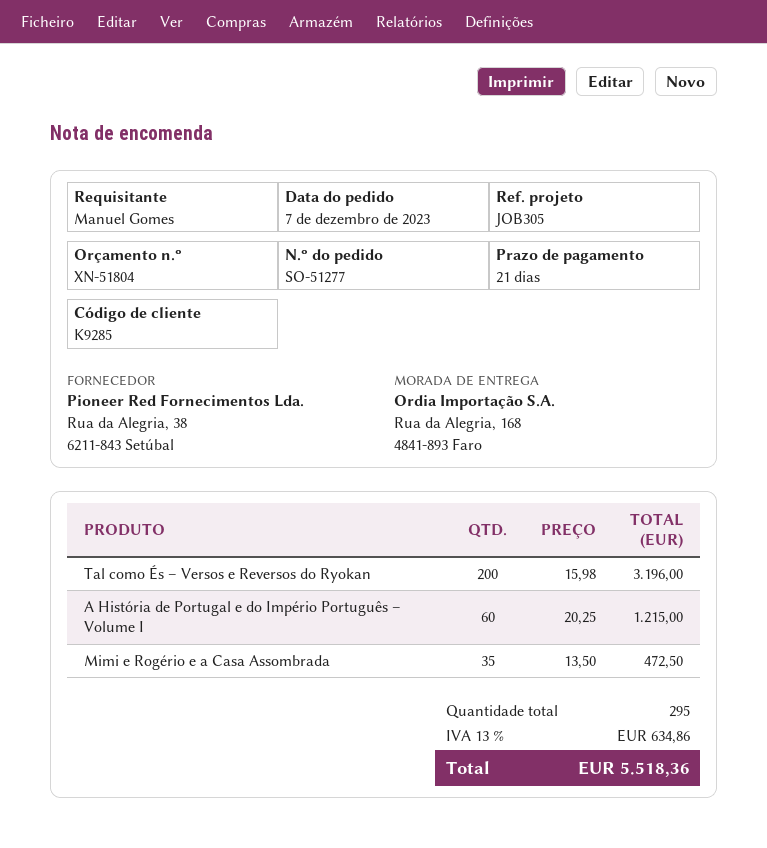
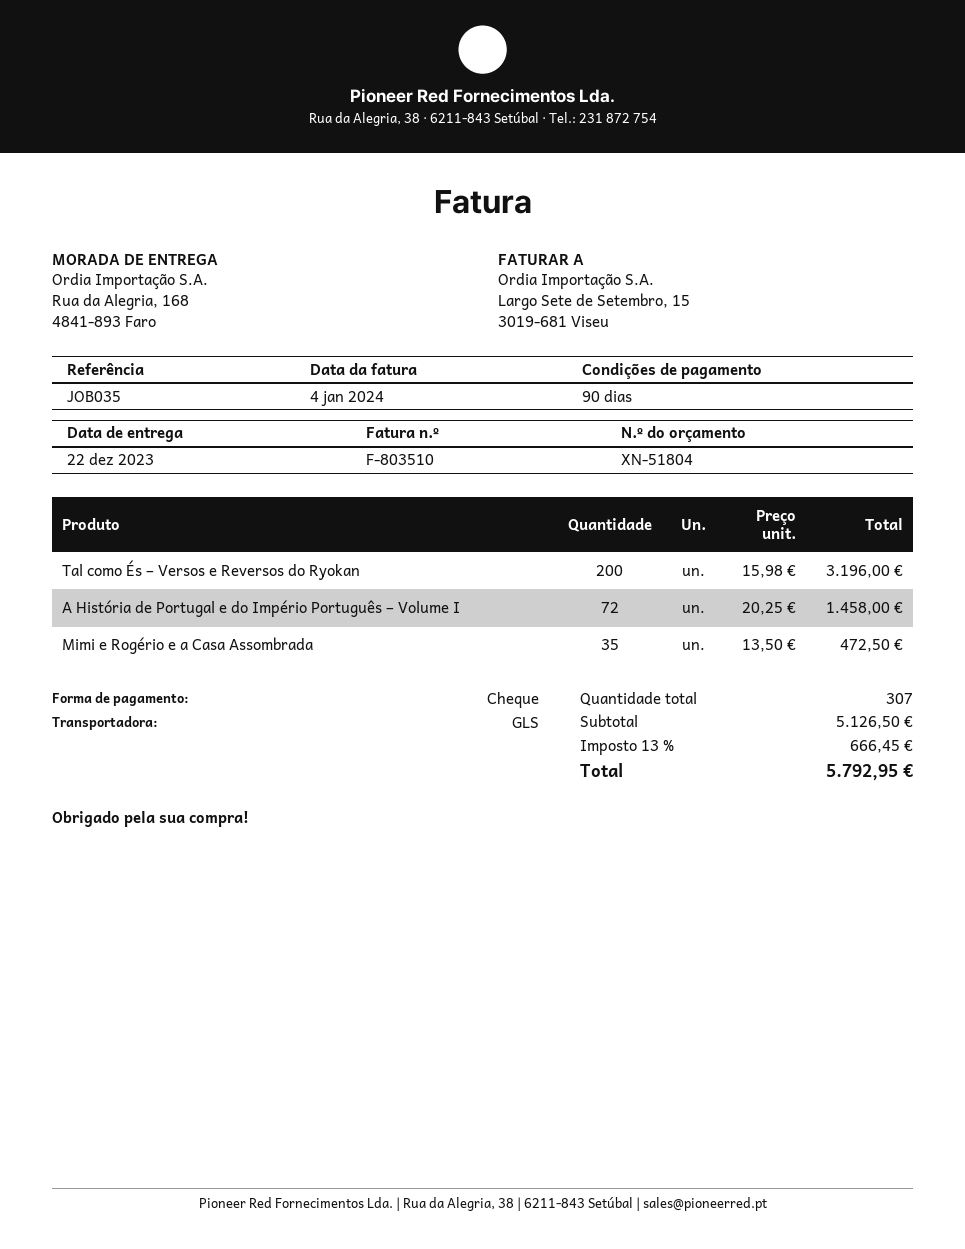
payment terms: 21 days -> 90 days
reference: JOB305 -> JOB035
A História de Portugal e do Império Português – Volume I: 60 x 20.25 = 1215.00 -> 72 x 20.25 = 1458.00
total quantity: 295 -> 307
tax: 13% = 634.86 -> 13% = 666.45
total: 5518.36 -> 5792.95

